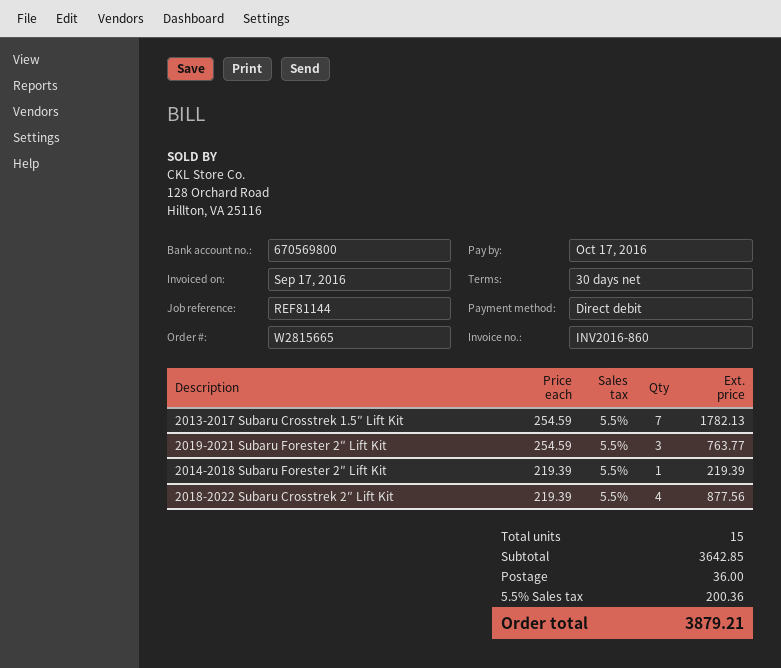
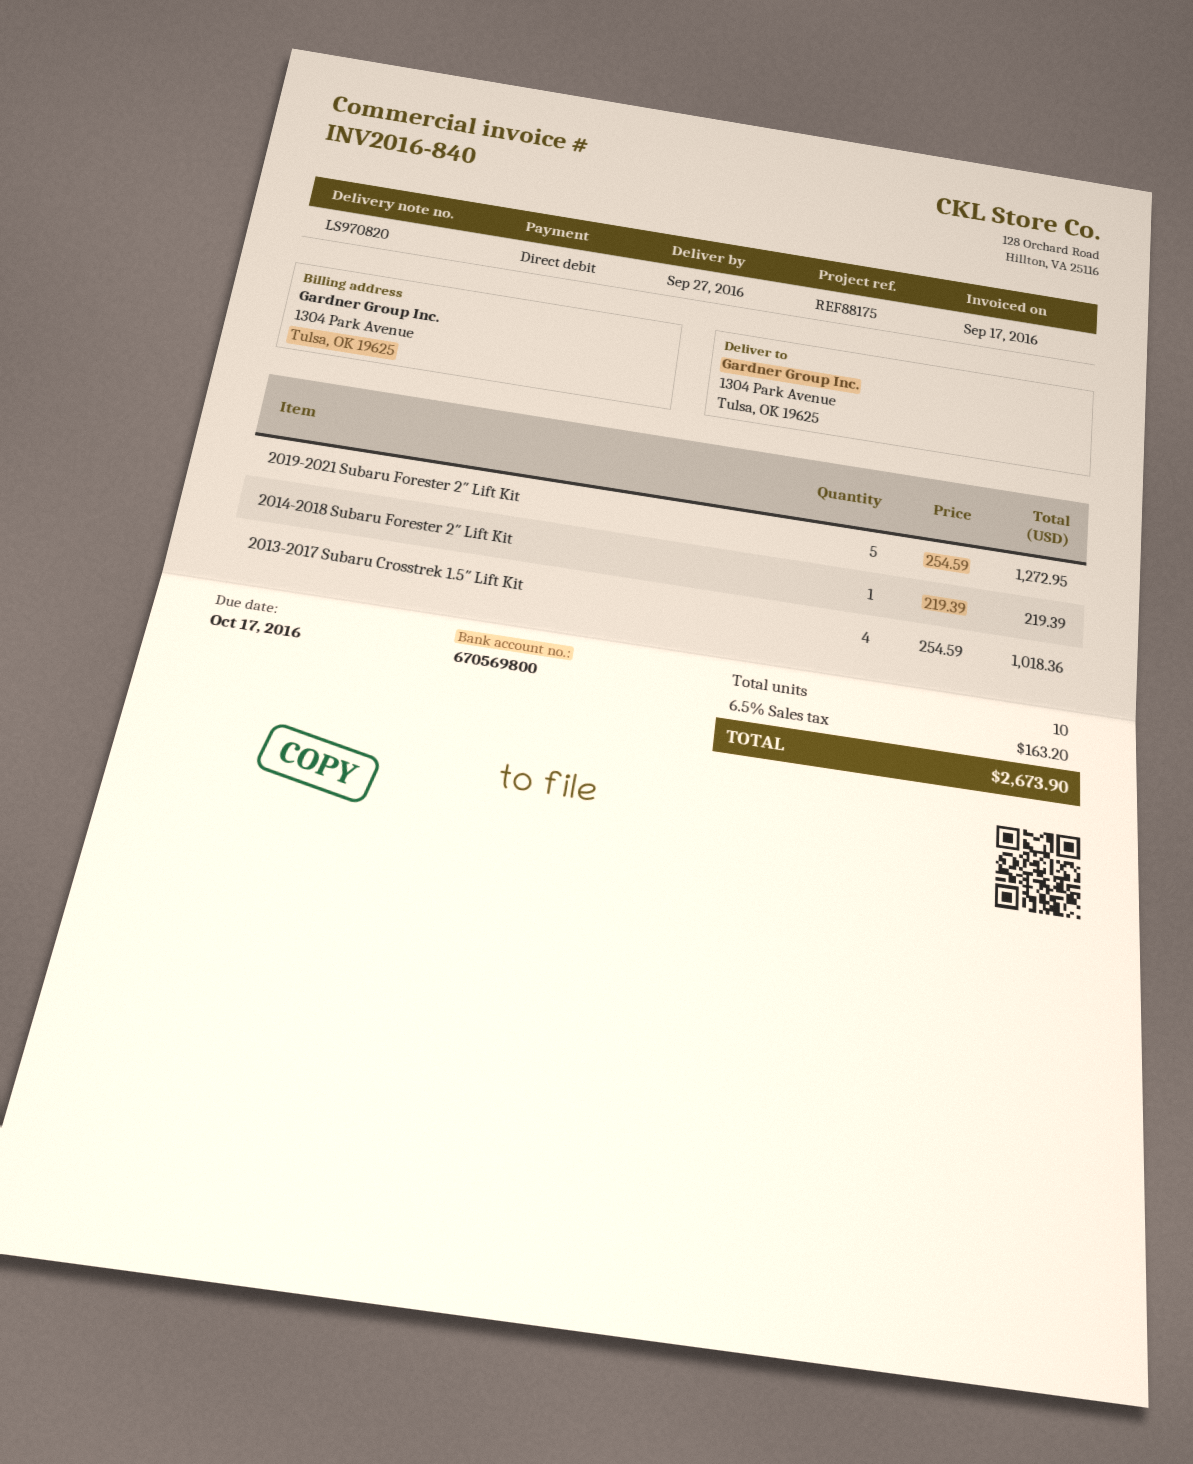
invoice number: INV2016-860 -> INV2016-840
reference: REF81144 -> REF88175
2013-2017 Subaru Crosstrek 1.5″ Lift Kit: 7 x 254.59 = 1782.13 -> 4 x 254.59 = 1018.36
2019-2021 Subaru Forester 2″ Lift Kit: 3 x 254.59 = 763.77 -> 5 x 254.59 = 1272.95
2018-2022 Subaru Crosstrek 2″ Lift Kit: 4 x 219.39 = 877.56 -> none
total quantity: 15 -> 10
shipping: 36.00 -> none
tax: 5.5% = 200.36 -> 6.5% = 163.20
total: 3879.21 -> 2673.90

